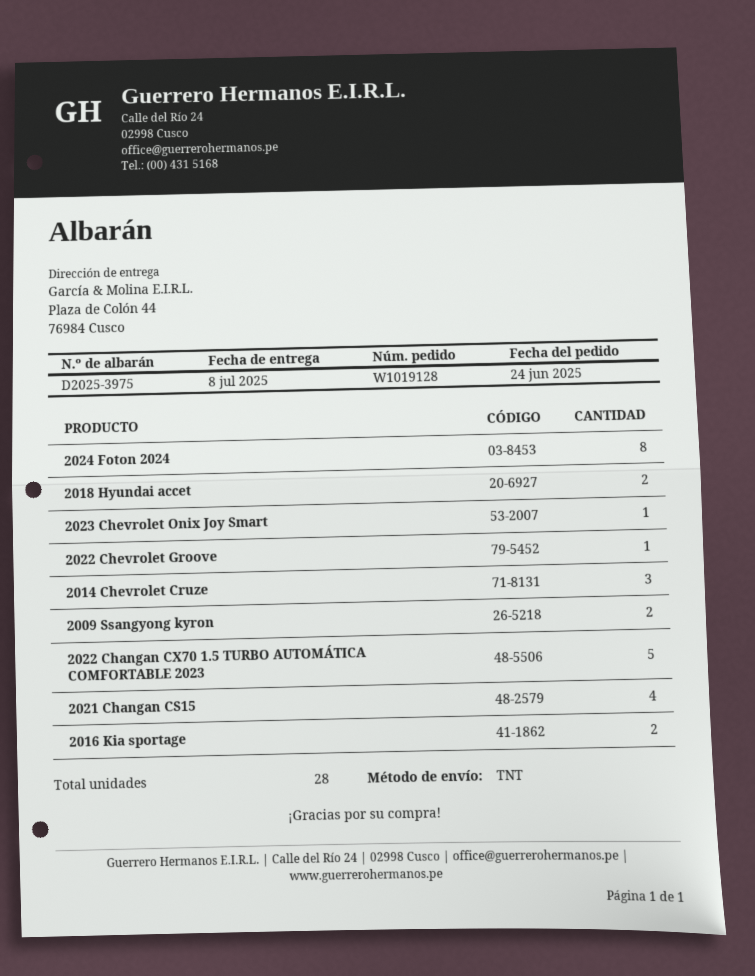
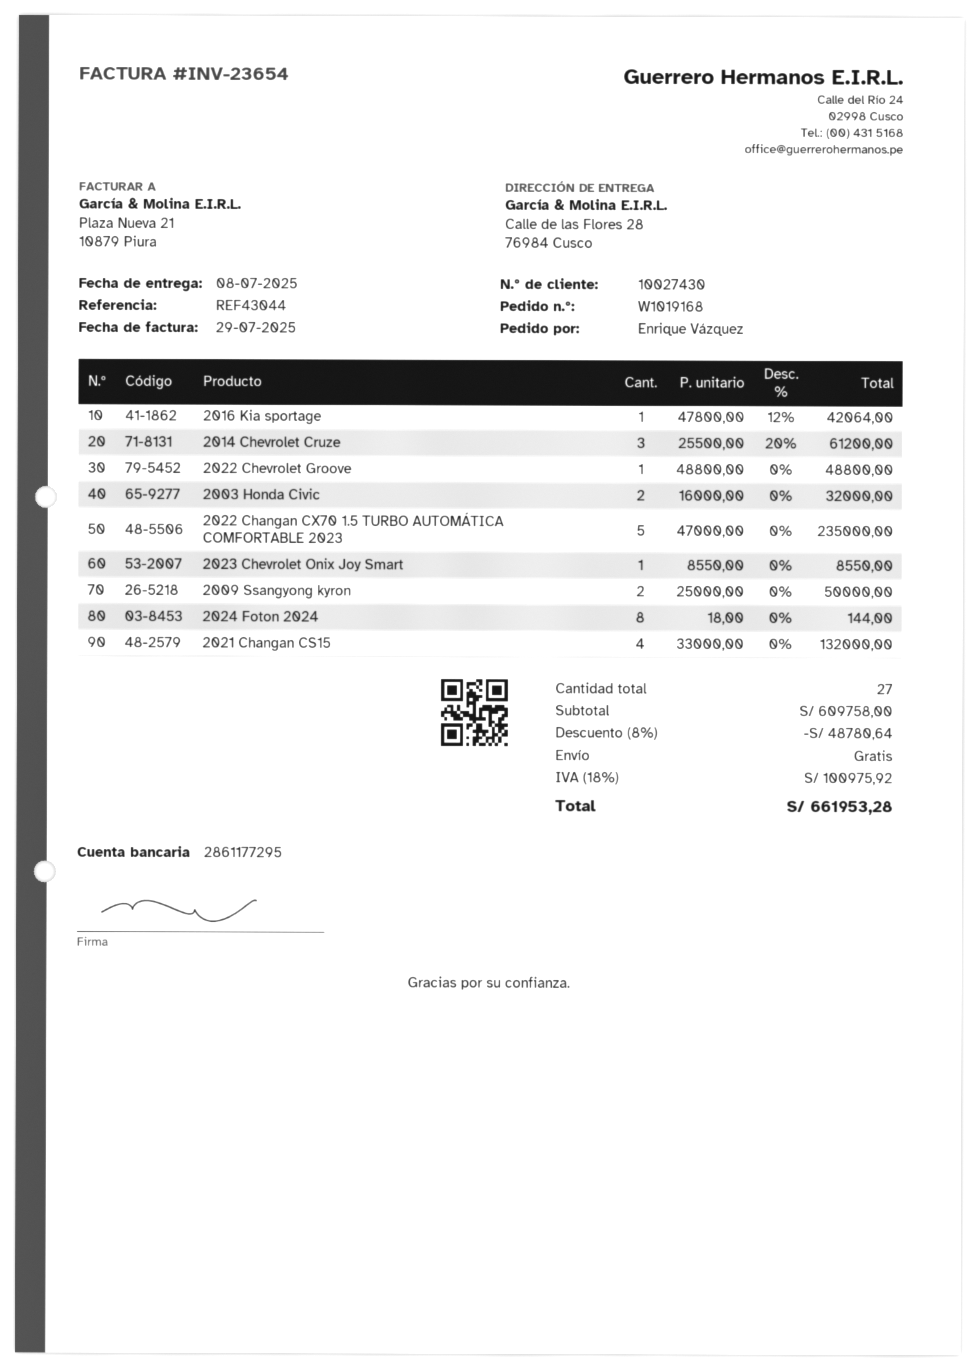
order number: W1019128 -> W1019168
ship to: Plaza de Colón 44, 76984 Cusco -> Calle de las Flores 28, 76984 Cusco
2018 Hyundai accet: 2 -> none
2016 Kia sportage: 2 -> 1
2003 Honda Civic: none -> 2
total quantity: 28 -> 27

